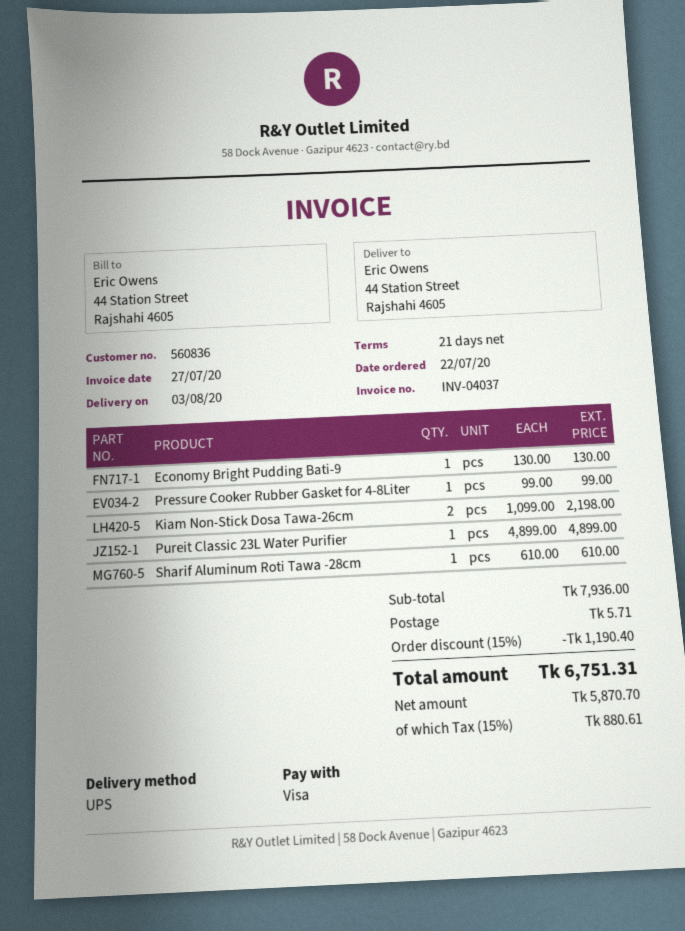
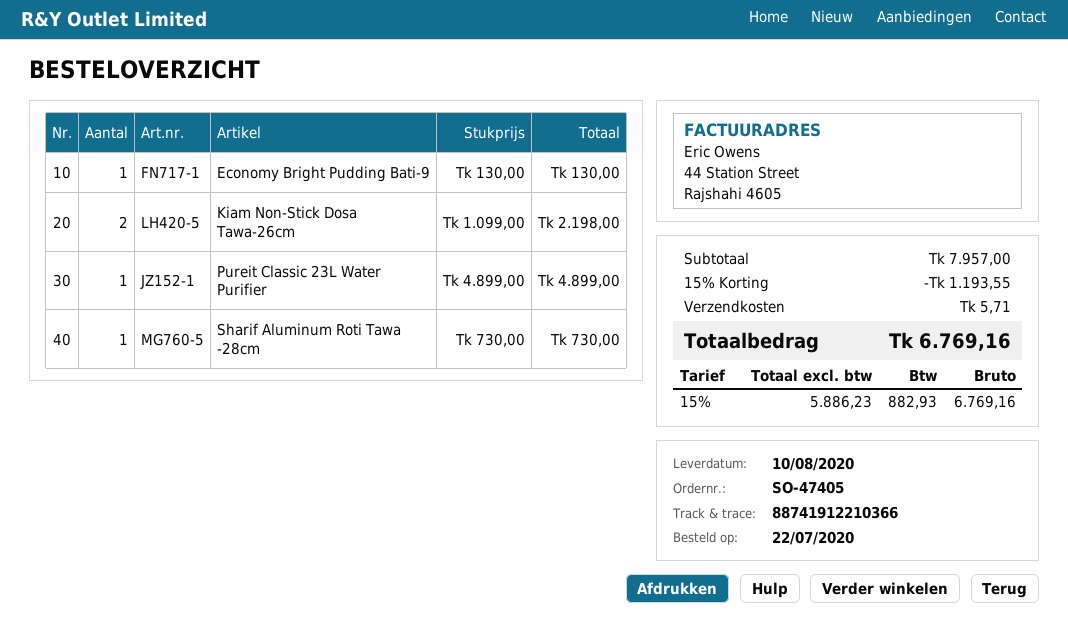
delivery date: 2020-08-03 -> 2020-08-10
Pressure Cooker Rubber Gasket for 4-8Liter: 1 x 99.00 = 99.00 -> none
Sharif Aluminum Roti Tawa -28cm: 1 x 610.00 = 610.00 -> 1 x 730.00 = 730.00
subtotal: 7936.00 -> 7957.00
discount: 15% = 1190.40 -> 15% = 1193.55
net: 5870.70 -> 5886.23
tax: 15% = 880.61 -> 15% = 882.93
total: 6751.31 -> 6769.16

